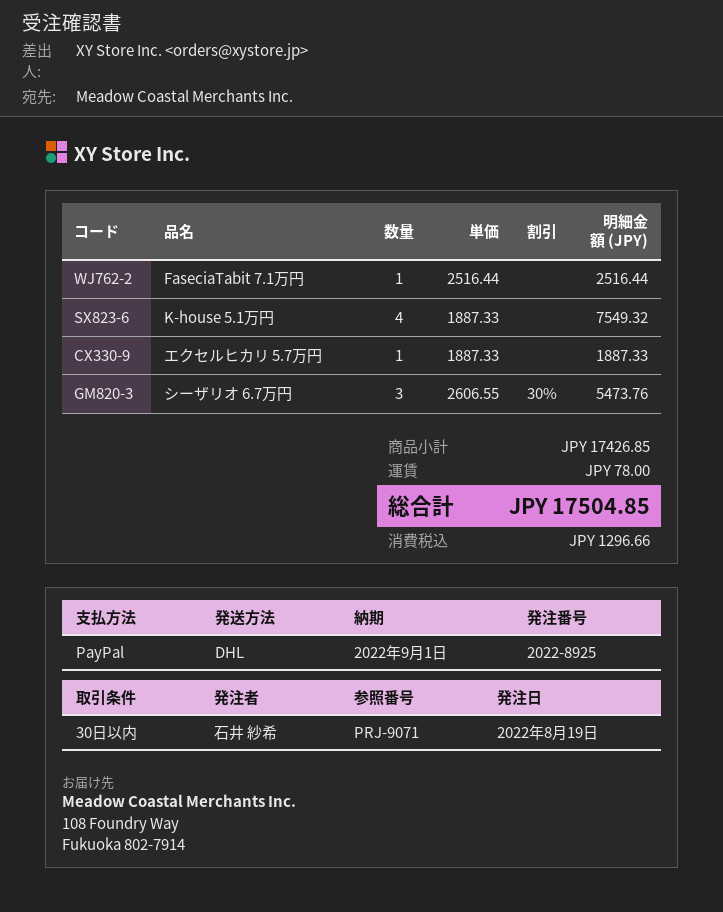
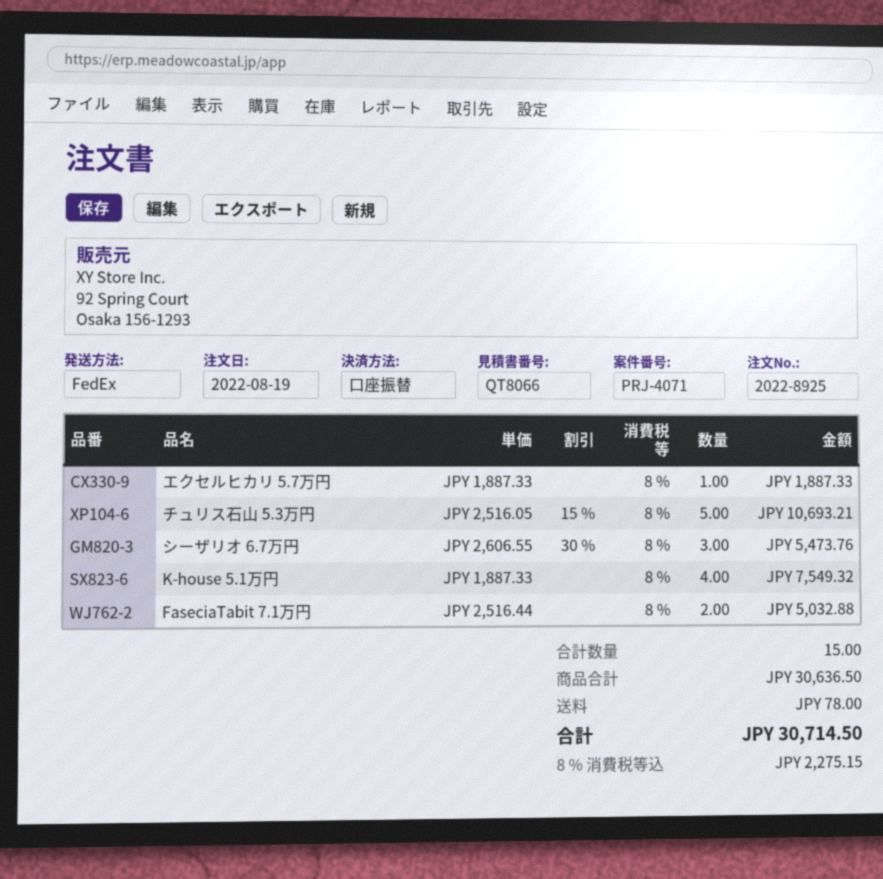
reference: PRJ-9071 -> PRJ-4071
payment method: PayPal -> direct debit
shipping method: DHL -> FedEx
FaseciaTabit 7.1万円: 1 x 2516.44 = 2516.44 -> 2 x 2516.44 = 5032.88
チュリス石山 5.3万円: none -> 5 x 2516.05 - 15% = 10693.21
subtotal: 17426.85 -> 30636.50
tax: 1296.66 -> 2275.15
total: 17504.85 -> 30714.50

